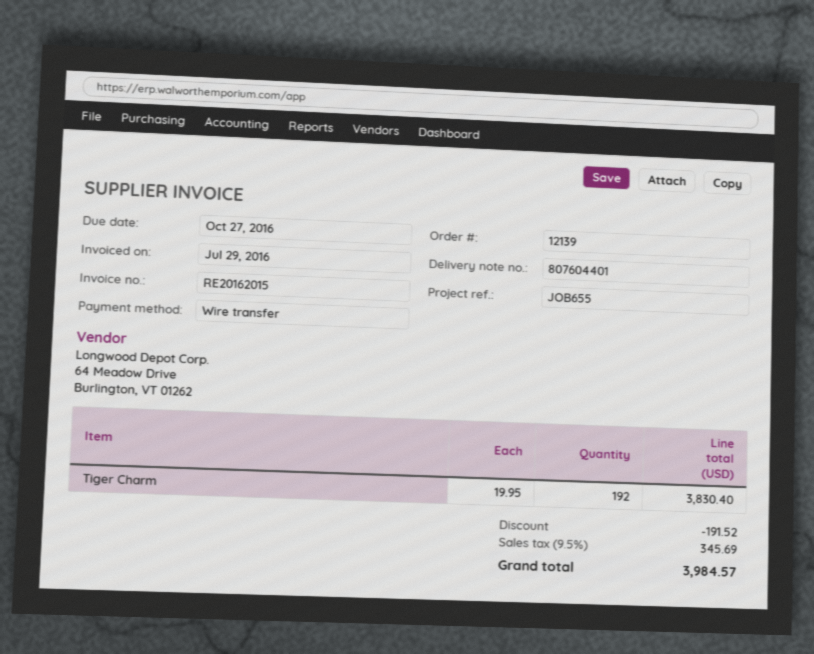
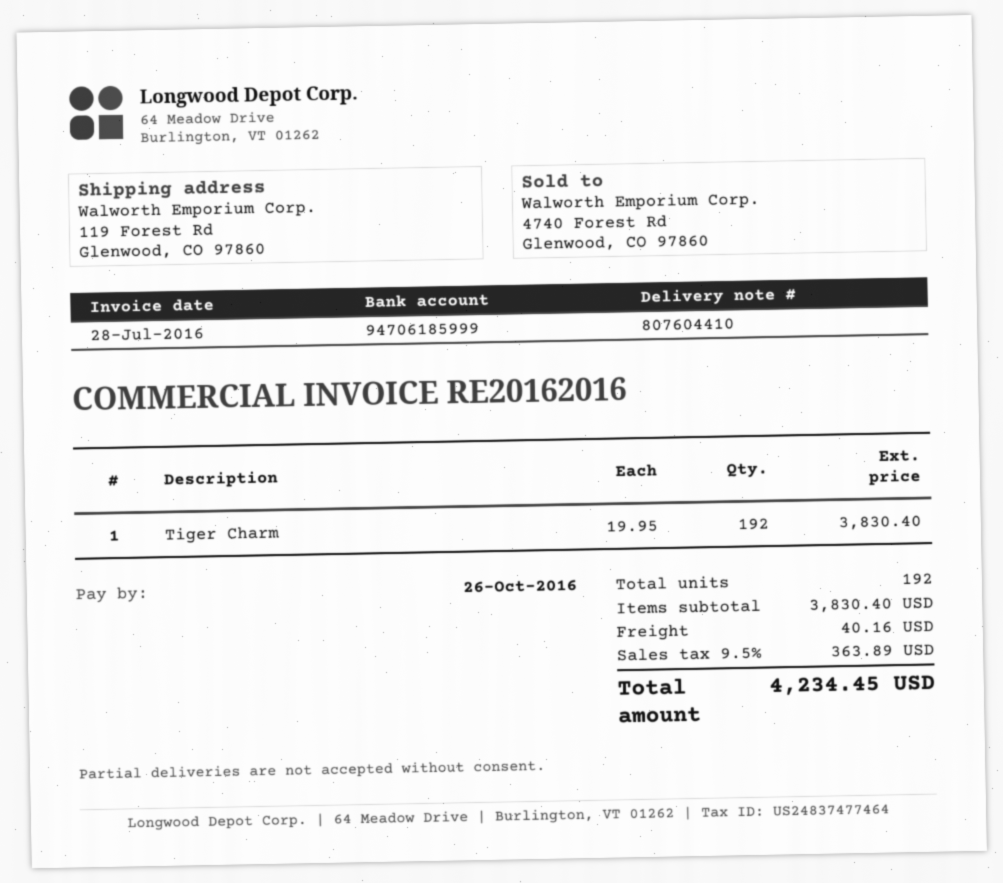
delivery note number: 807604401 -> 807604410
invoice number: RE20162015 -> RE20162016
invoice date: 2016-07-29 -> 2016-07-28
due date: 2016-10-27 -> 2016-10-26
discount: 191.52 -> none
shipping: none -> 40.16
tax: 9.5% = 345.69 -> 9.5% = 363.89
total: 3984.57 -> 4234.45

